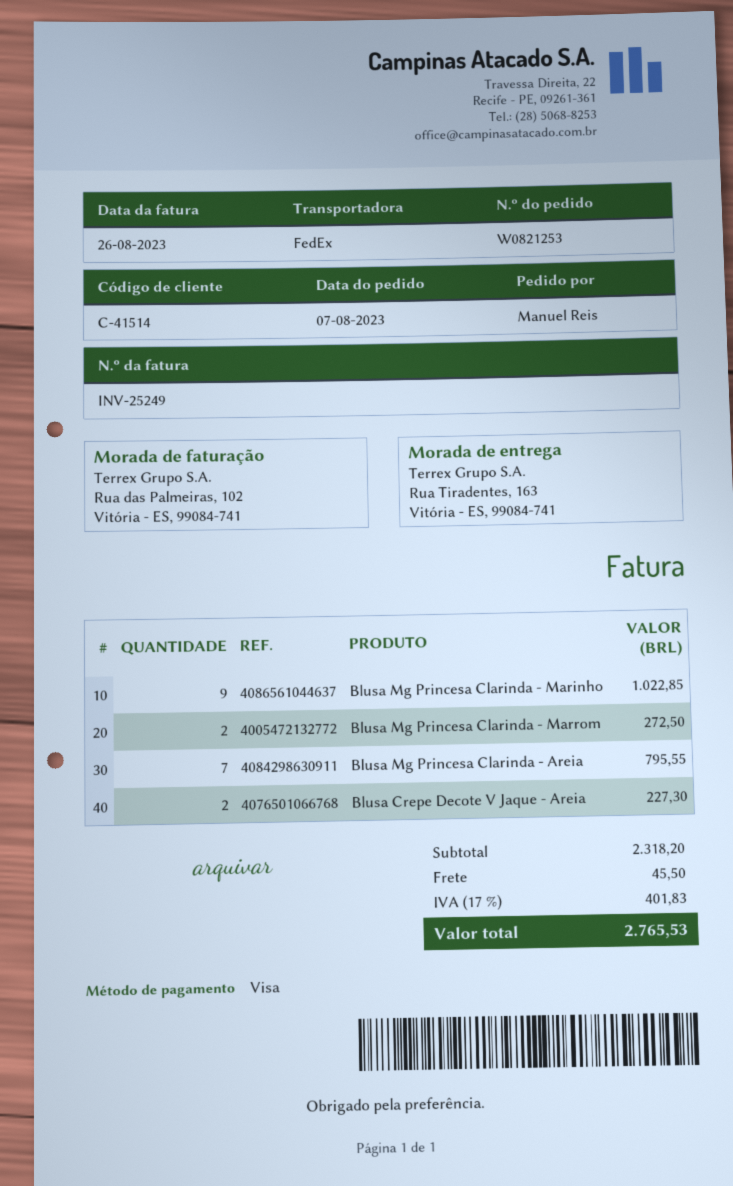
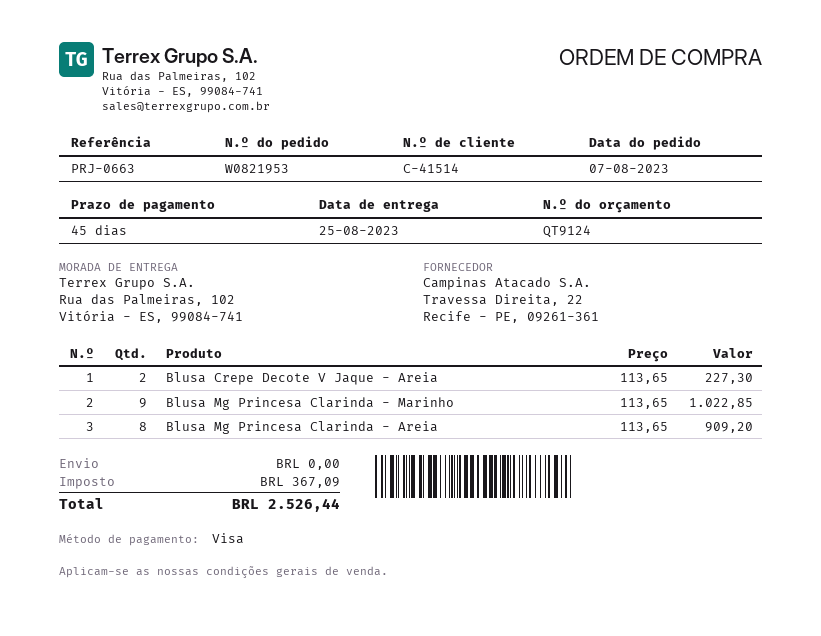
order number: W0821253 -> W0821953
ship to: Rua Tiradentes, 163, Vitória - ES, 99084-741 -> Rua das Palmeiras, 102, Vitória - ES, 99084-741
Blusa Mg Princesa Clarinda - Marrom: 2 for 272.50 -> none
Blusa Mg Princesa Clarinda - Areia: 7 for 795.55 -> 8 for 909.20
shipping: 45.50 -> 0.00
tax: 401.83 -> 367.09
total: 2765.53 -> 2526.44

